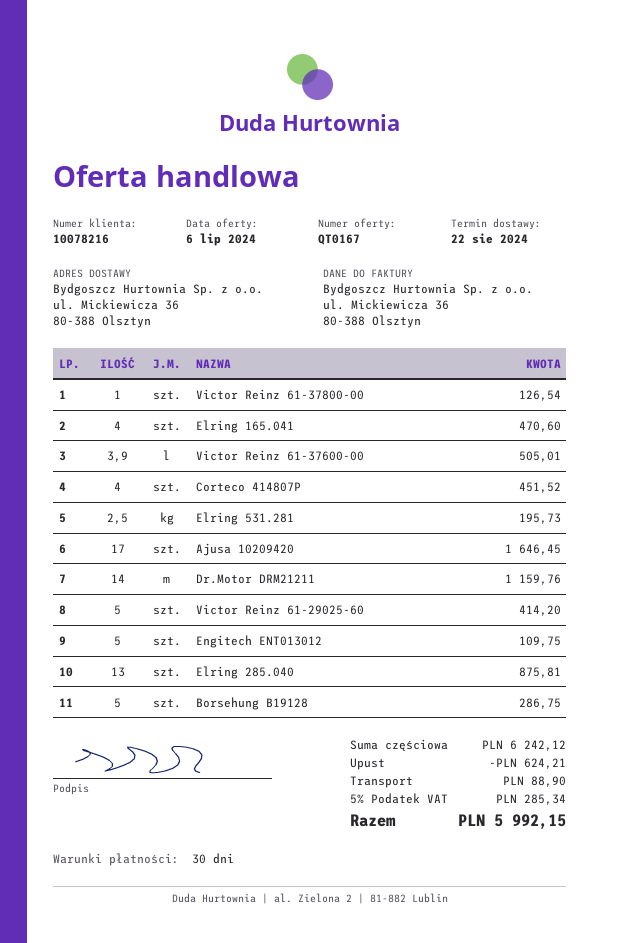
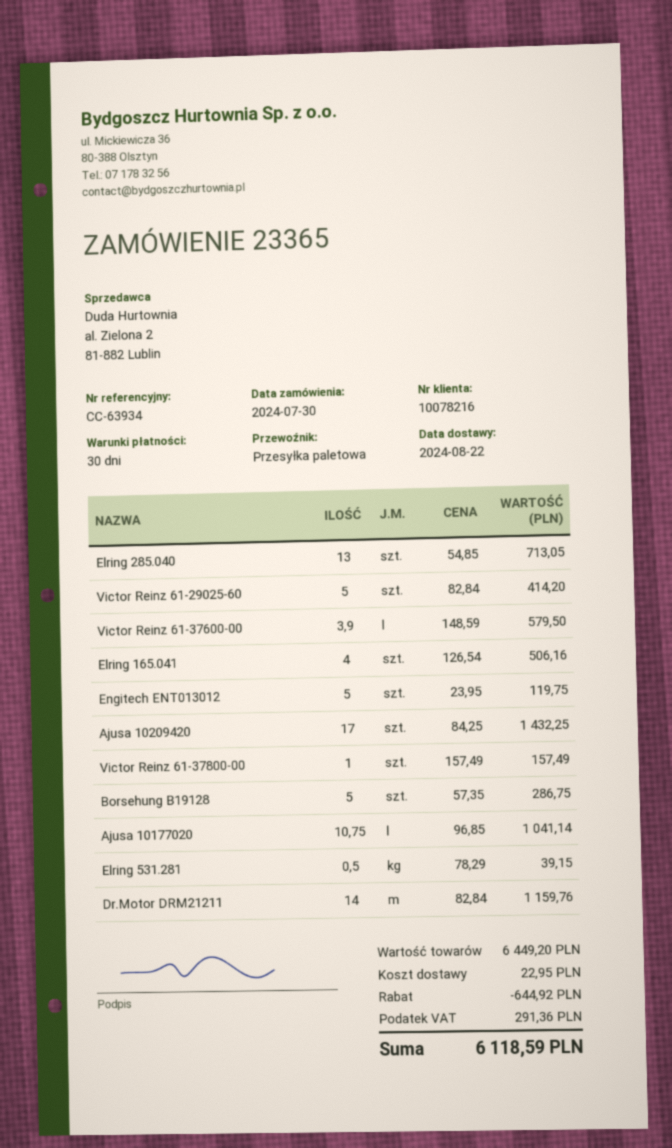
Victor Reinz 61-37800-00: 1 for 126.54 -> 1 for 157.49
Elring 165.041: 4 for 470.60 -> 4 for 506.16
Victor Reinz 61-37600-00: 3.9 for 505.01 -> 3.9 for 579.50
Corteco 414807P: 4 for 451.52 -> none
Elring 531.281: 2.5 for 195.73 -> 0.5 for 39.15
Ajusa 10209420: 17 for 1646.45 -> 17 for 1432.25
Engitech ENT013012: 5 for 109.75 -> 5 for 119.75
Elring 285.040: 13 for 875.81 -> 13 for 713.05
Ajusa 10177020: none -> 10.75 for 1041.14
subtotal: 6242.12 -> 6449.20
discount: 624.21 -> 644.92
shipping: 88.90 -> 22.95
tax: 285.34 -> 291.36
total: 5992.15 -> 6118.59

